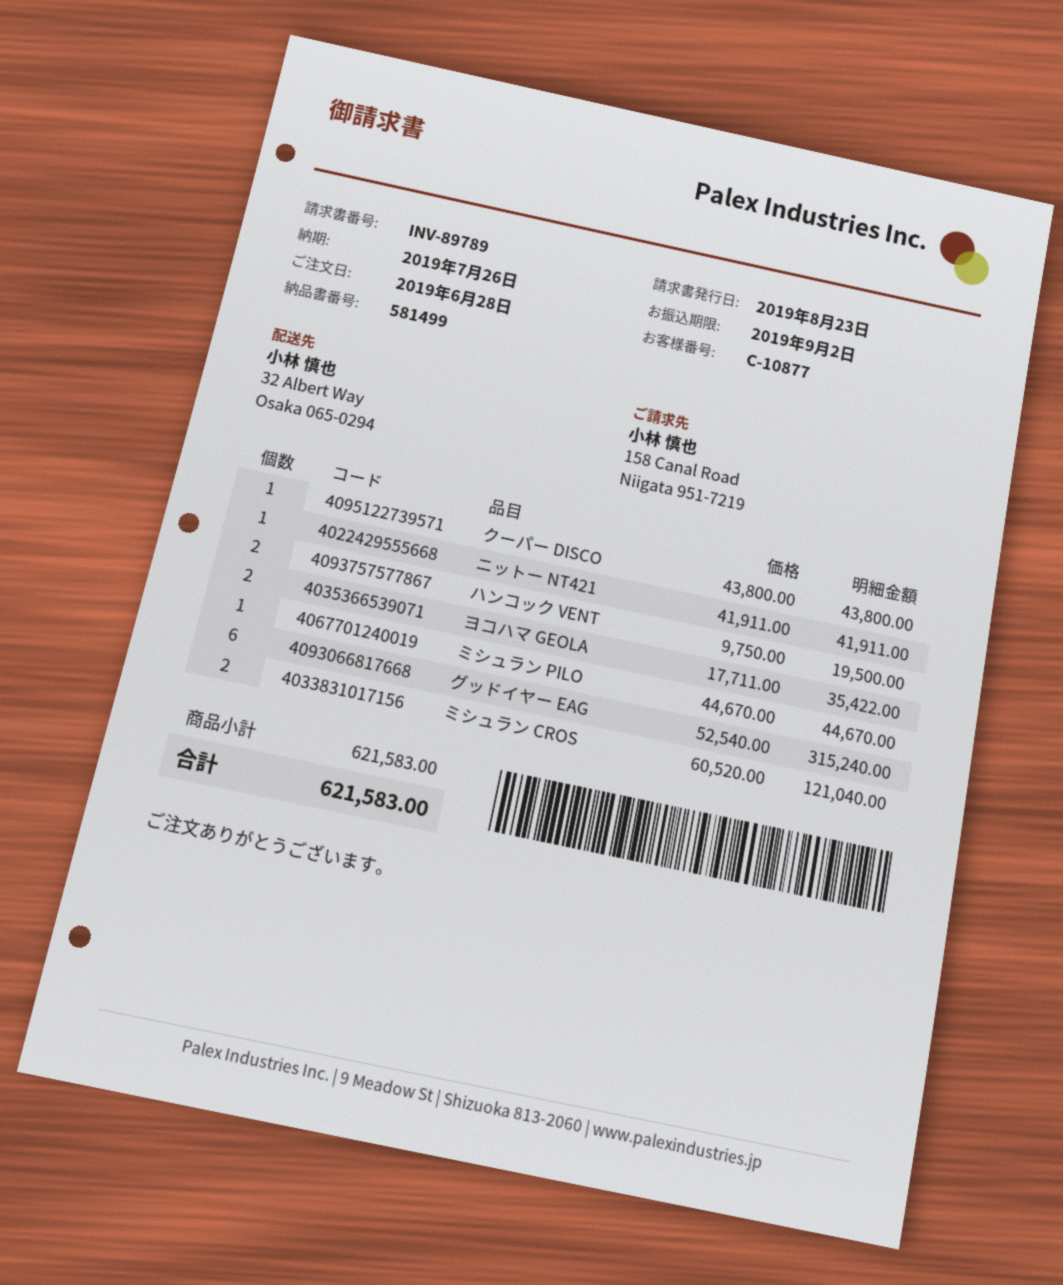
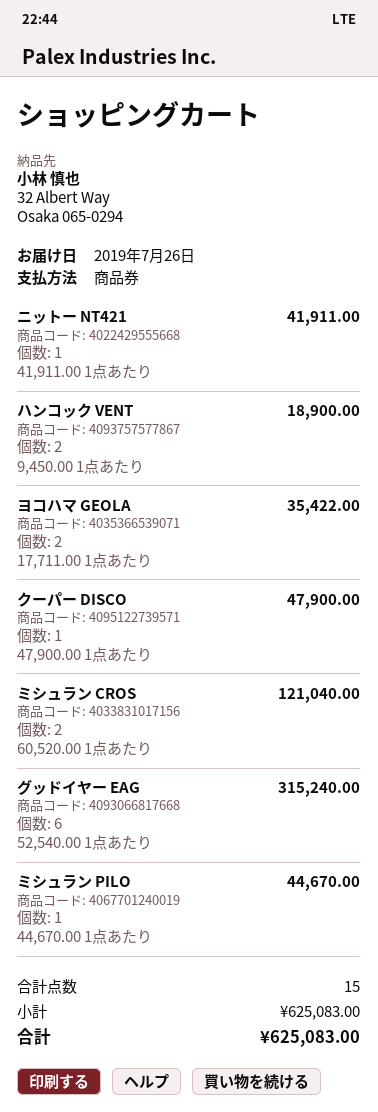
クーパー DISCO: 1 x 43800.00 = 43800.00 -> 1 x 47900.00 = 47900.00
ハンコック VENT: 2 x 9750.00 = 19500.00 -> 2 x 9450.00 = 18900.00
subtotal: 621583.00 -> 625083.00
total: 621583.00 -> 625083.00

